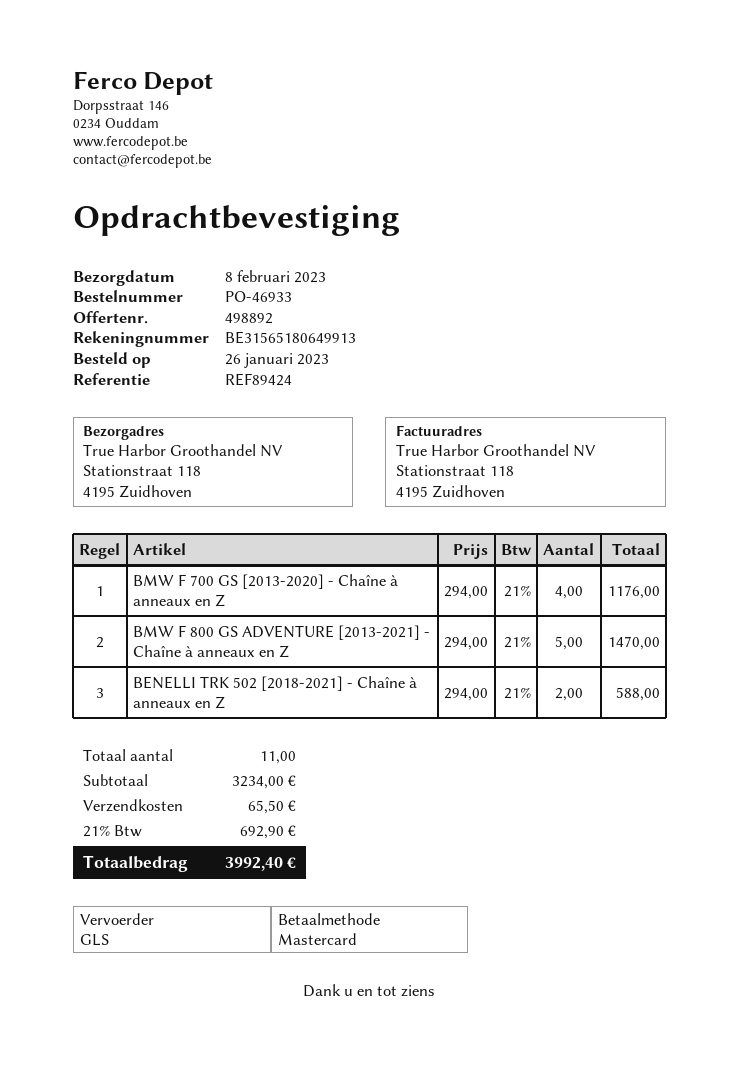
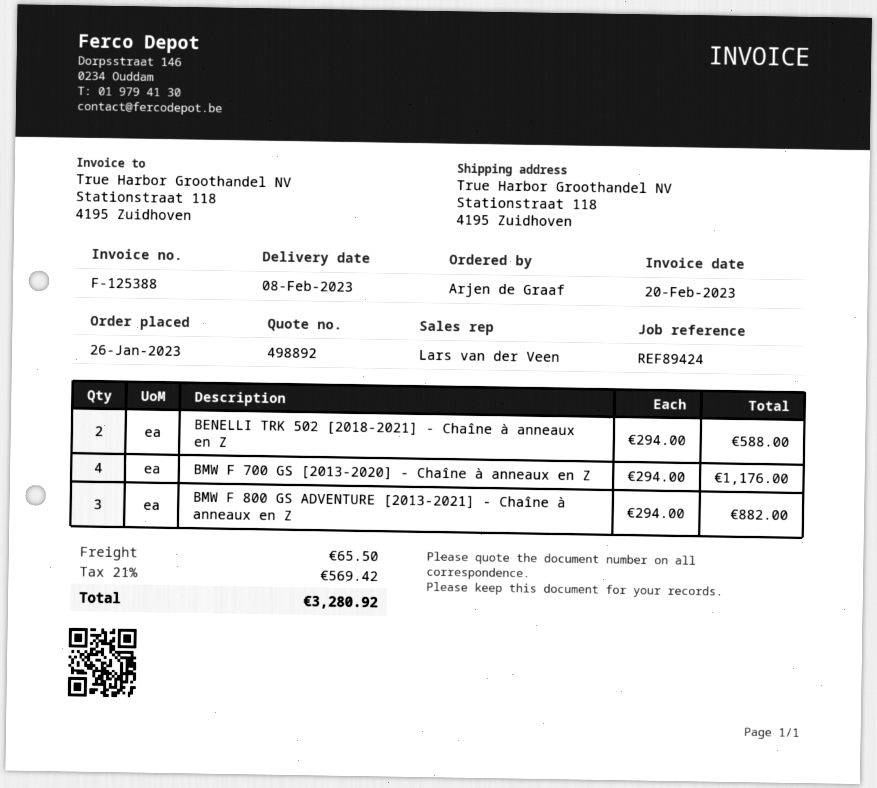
BMW F 800 GS ADVENTURE [2013-2021] - Chaîne à anneaux en Z: 5 x 294.00 = 1470.00 -> 3 x 294.00 = 882.00
tax: 21% = 692.90 -> 21% = 569.42
total: 3992.40 -> 3280.92

